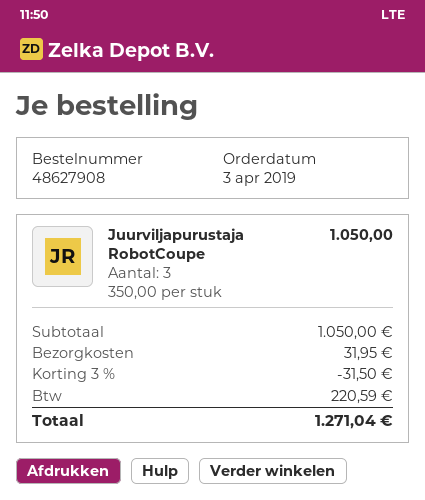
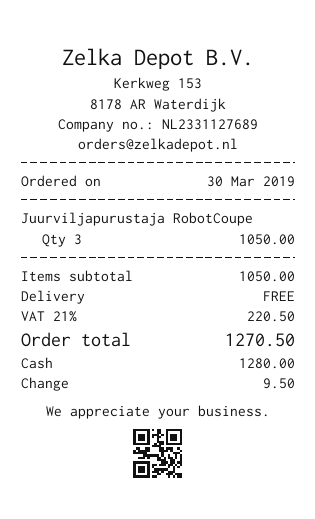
order date: 2019-04-03 -> 2019-03-30
discount: 3% = 31.50 -> none
shipping: 31.95 -> 0.00
tax: 220.59 -> 220.50
total: 1271.04 -> 1270.50

